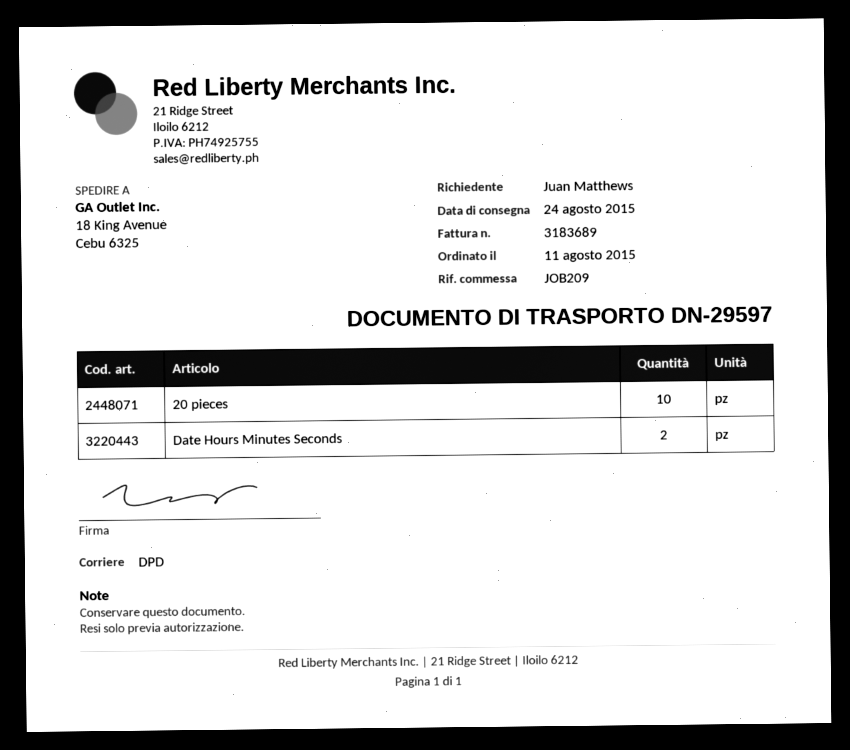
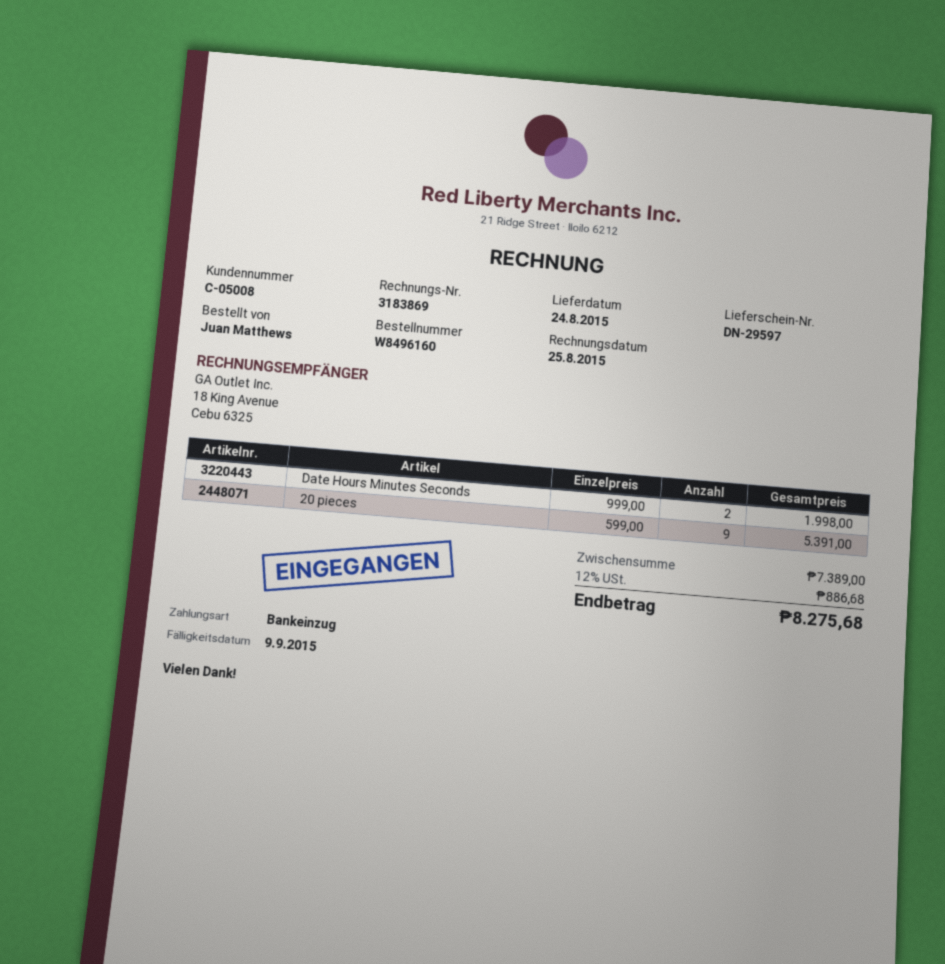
invoice number: 3183689 -> 3183869
20 pieces: 10 -> 9

